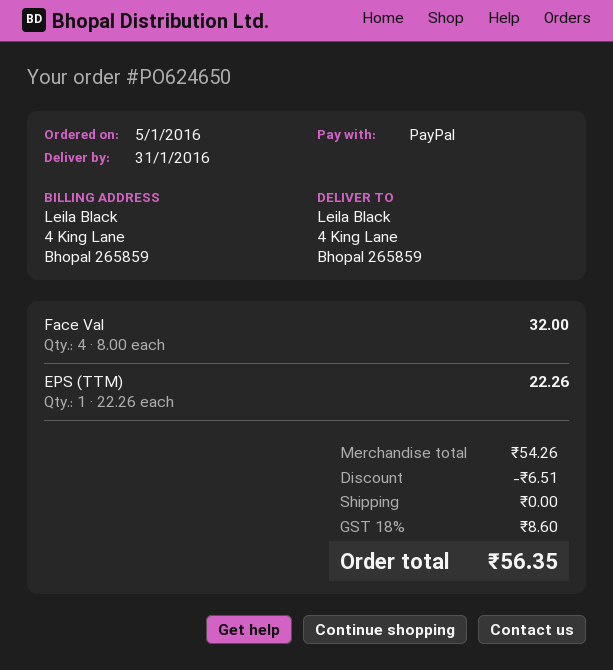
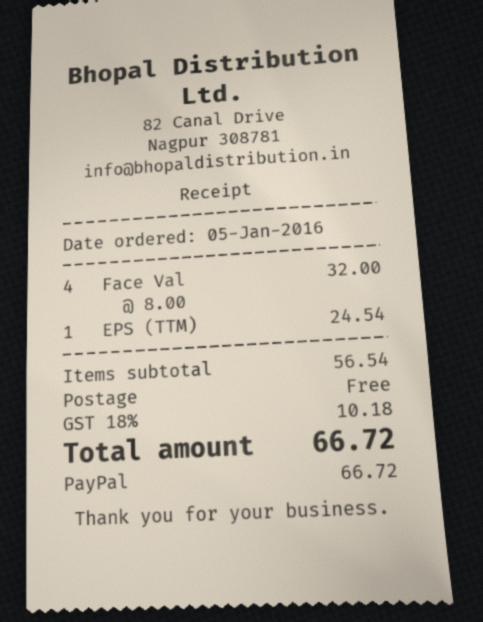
EPS (TTM): 1 x 22.26 = 22.26 -> 1 x 24.54 = 24.54
subtotal: 54.26 -> 56.54
discount: 6.51 -> none
tax: 18% = 8.60 -> 18% = 10.18
total: 56.35 -> 66.72

